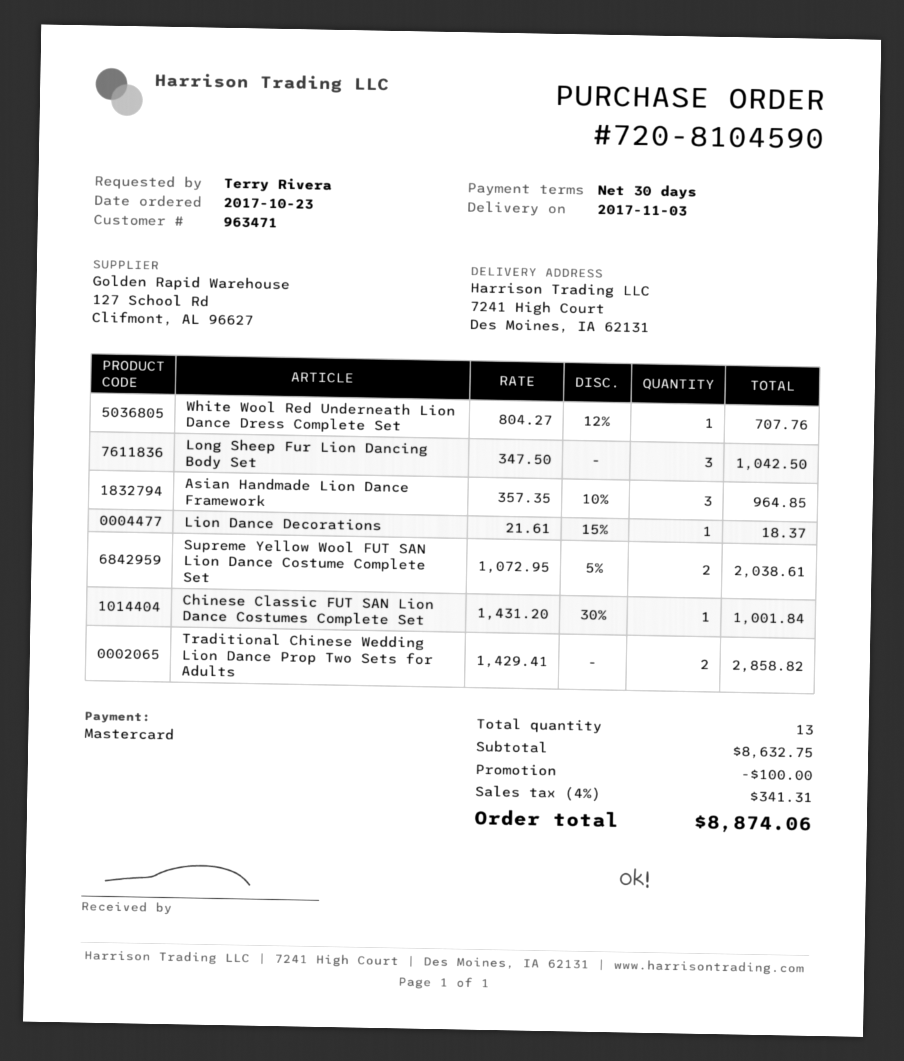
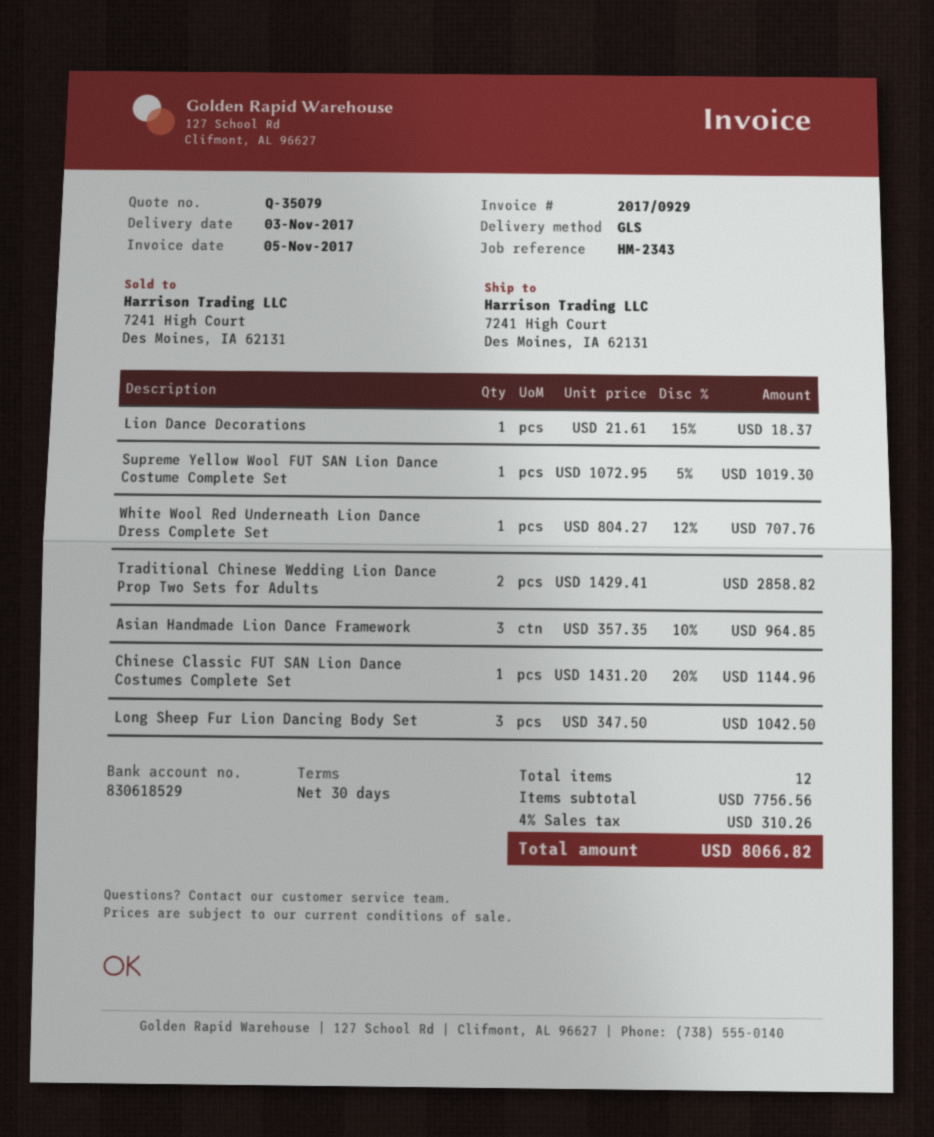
Supreme Yellow Wool FUT SAN Lion Dance Costume Complete Set: 2 x 1072.95 - 5% = 2038.61 -> 1 x 1072.95 - 5% = 1019.30
Chinese Classic FUT SAN Lion Dance Costumes Complete Set: 1 x 1431.20 - 30% = 1001.84 -> 1 x 1431.20 - 20% = 1144.96
total quantity: 13 -> 12
subtotal: 8632.75 -> 7756.56
discount: 100.00 -> none
tax: 4% = 341.31 -> 4% = 310.26
total: 8874.06 -> 8066.82

